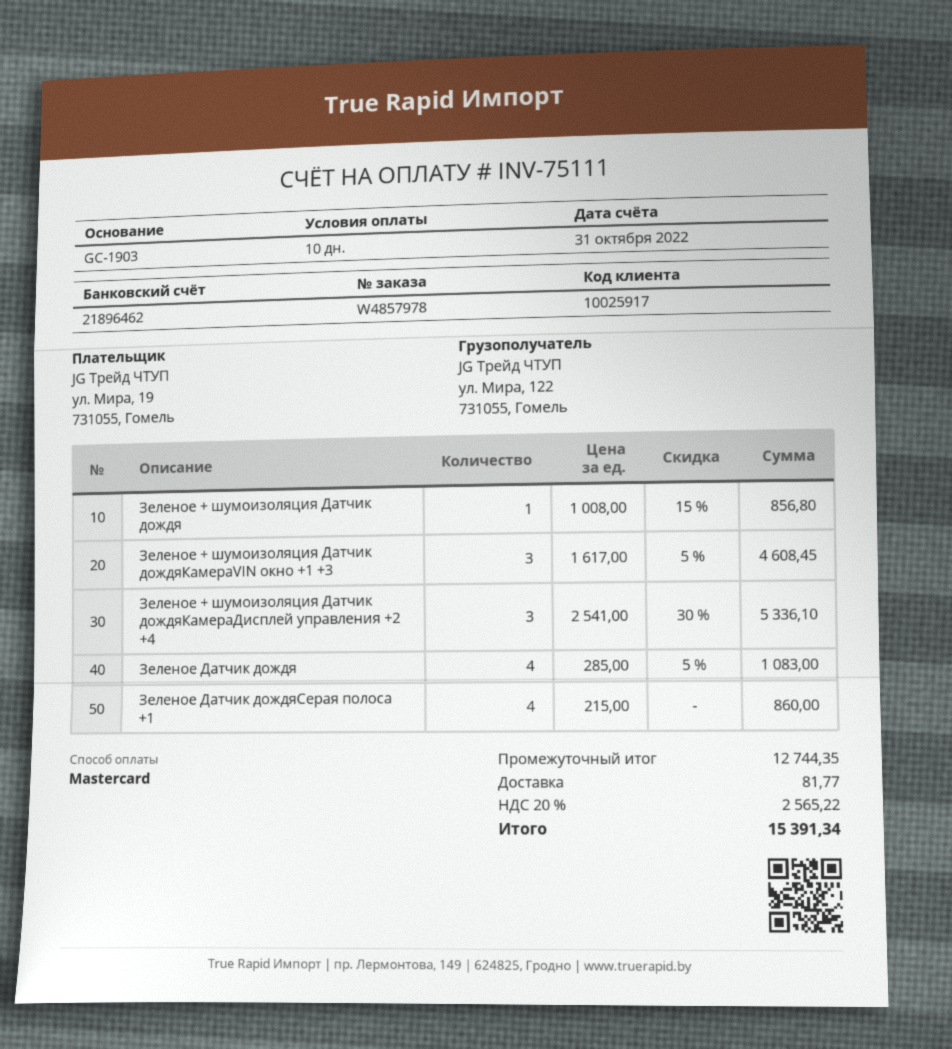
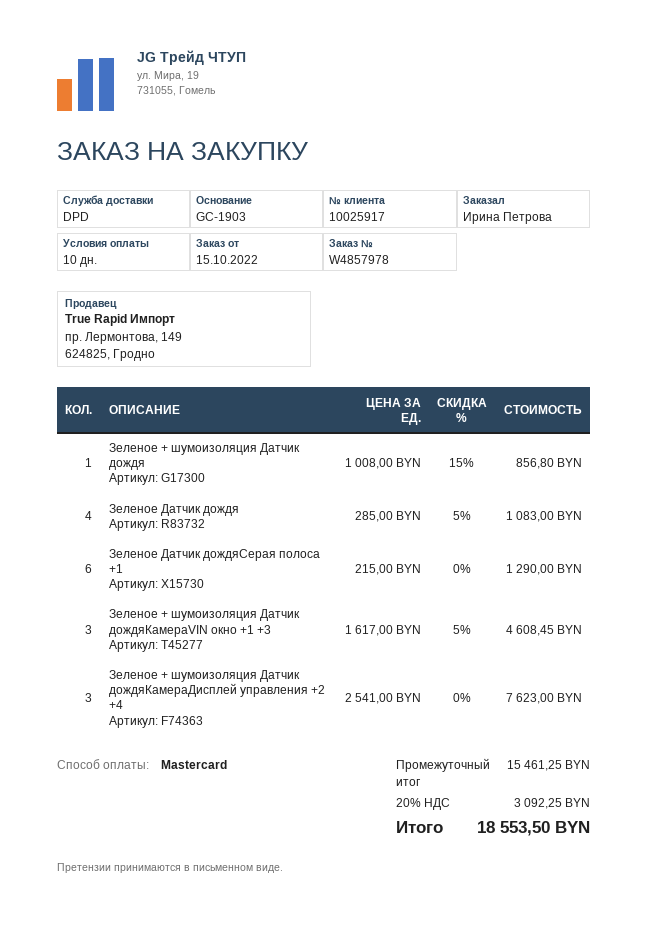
Зеленое + шумоизоляция Датчик дождяКамераДисплей управления +2 +4: 3 x 2541.00 - 30% = 5336.10 -> 3 x 2541.00 = 7623.00
Зеленое Датчик дождяСерая полоса +1: 4 x 215.00 = 860.00 -> 6 x 215.00 = 1290.00
subtotal: 12744.35 -> 15461.25
shipping: 81.77 -> none
tax: 20% = 2565.22 -> 20% = 3092.25
total: 15391.34 -> 18553.50

